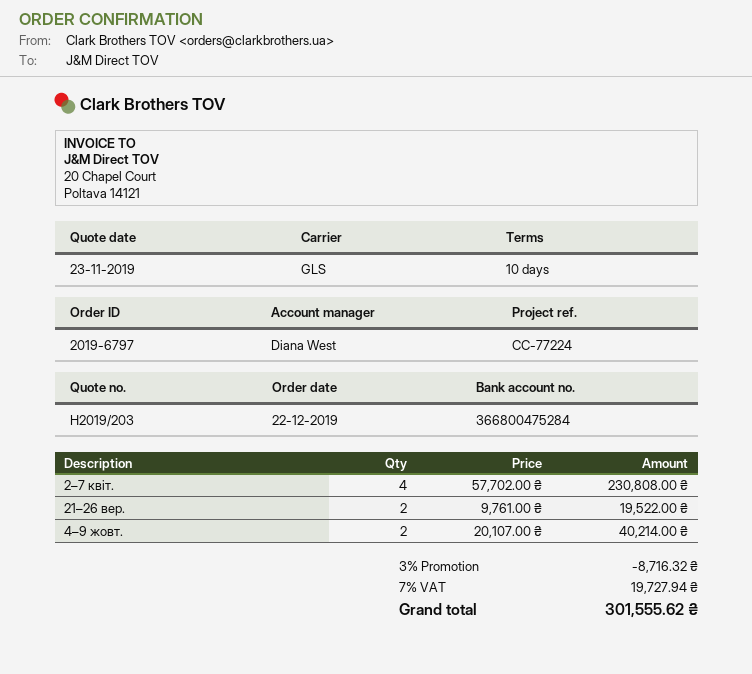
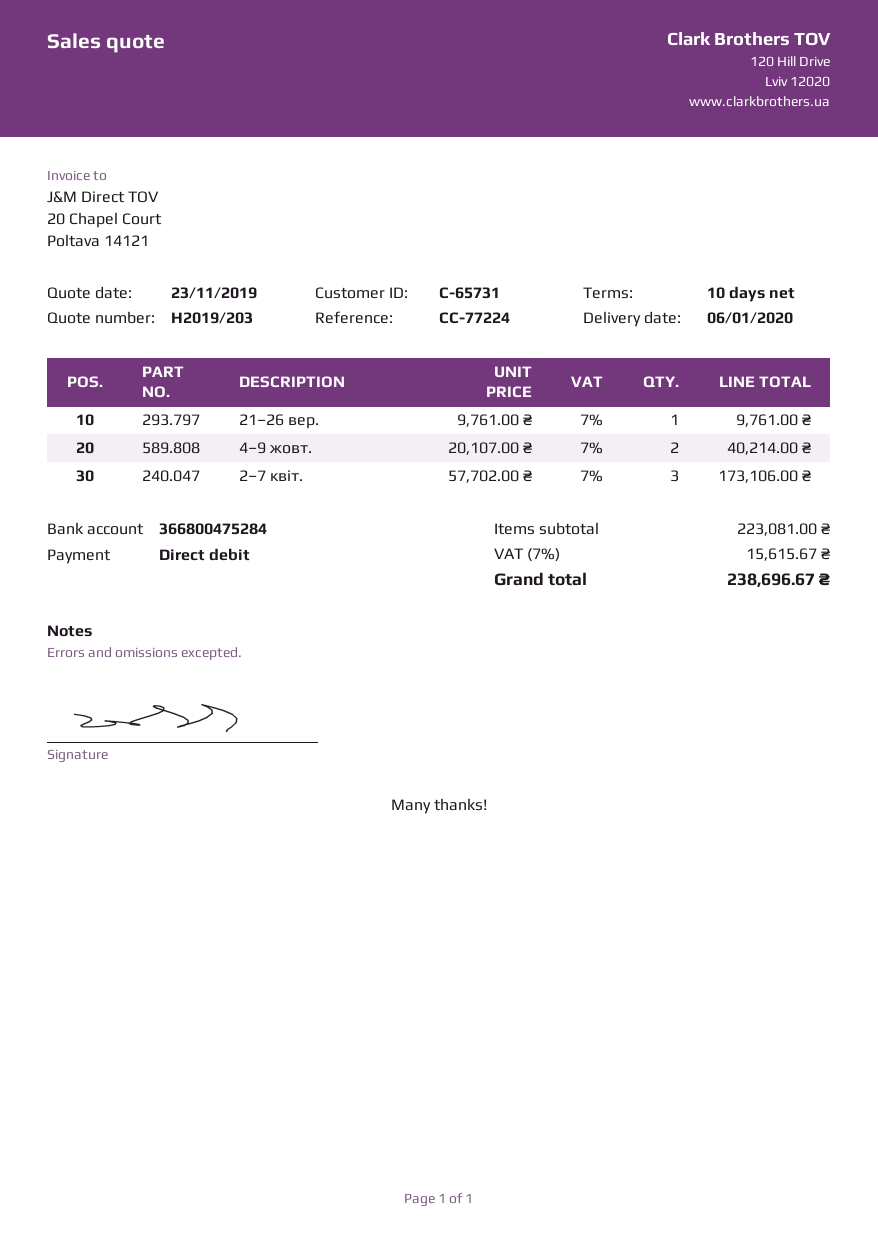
2–7 квіт.: 4 x 57702.00 = 230808.00 -> 3 x 57702.00 = 173106.00
21–26 вер.: 2 x 9761.00 = 19522.00 -> 1 x 9761.00 = 9761.00
discount: 3% = 8716.32 -> none
tax: 7% = 19727.94 -> 7% = 15615.67
total: 301555.62 -> 238696.67

